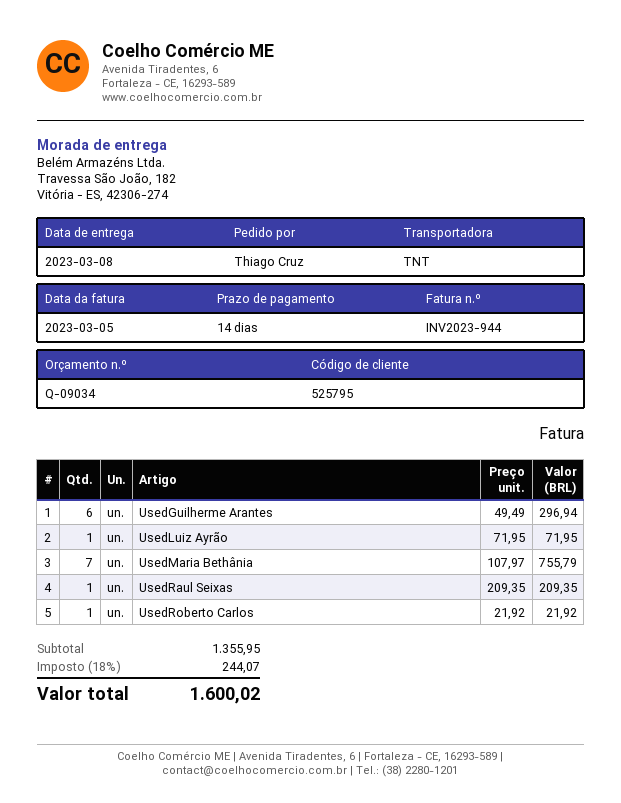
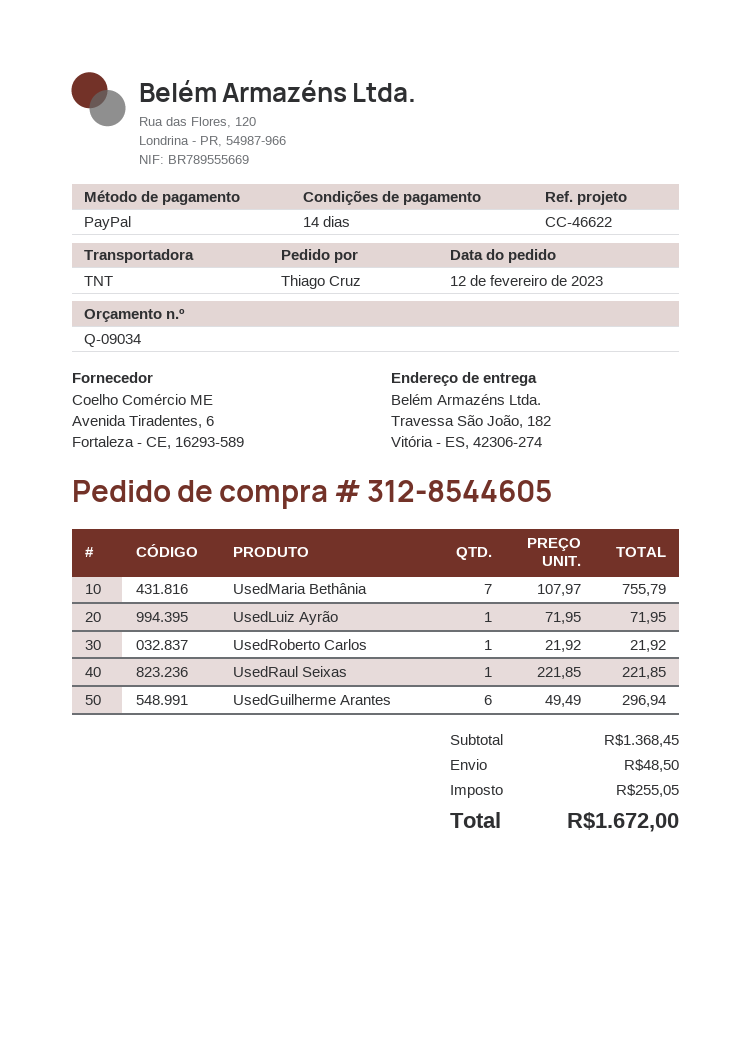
UsedRaul Seixas: 1 x 209.35 = 209.35 -> 1 x 221.85 = 221.85
subtotal: 1355.95 -> 1368.45
shipping: none -> 48.50
tax: 244.07 -> 255.05
total: 1600.02 -> 1672.00

